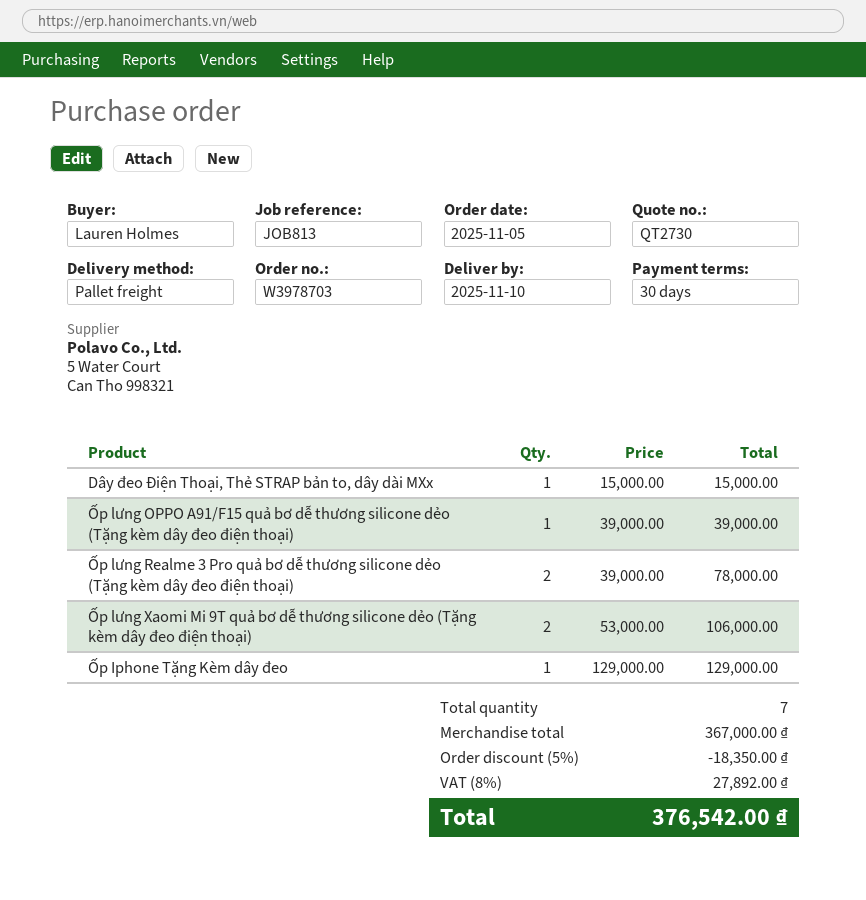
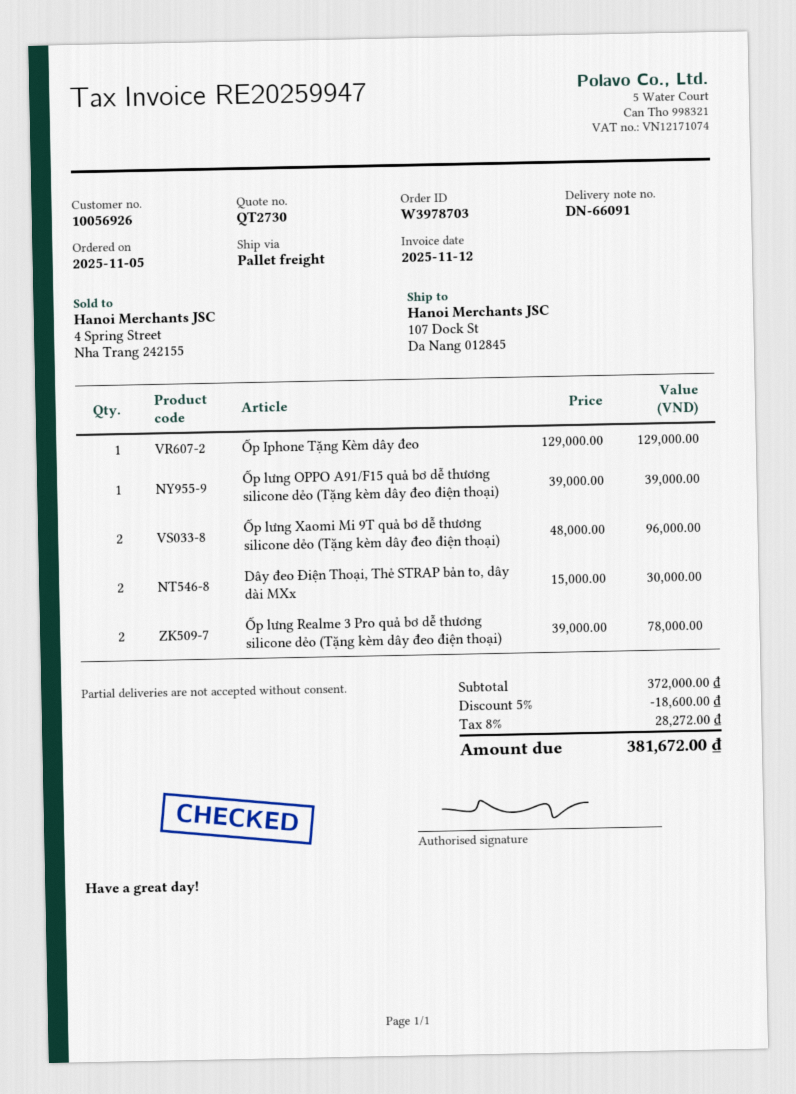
Dây đeo Điện Thoại, Thẻ STRAP bản to, dây dài MXx: 1 x 15000.00 = 15000.00 -> 2 x 15000.00 = 30000.00
Ốp lưng Xaomi Mi 9T quả bơ dễ thương silicone dẻo (Tặng kèm dây đeo điện thoại): 2 x 53000.00 = 106000.00 -> 2 x 48000.00 = 96000.00
subtotal: 367000.00 -> 372000.00
discount: 5% = 18350.00 -> 5% = 18600.00
tax: 8% = 27892.00 -> 8% = 28272.00
total: 376542.00 -> 381672.00

